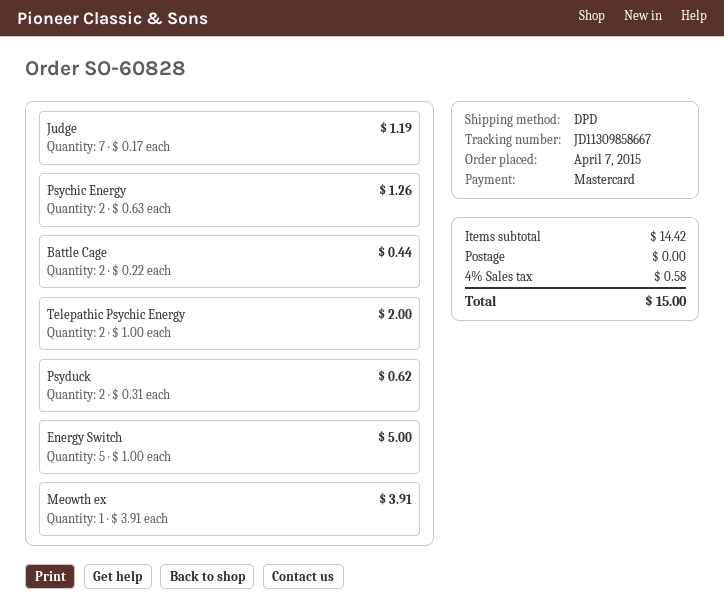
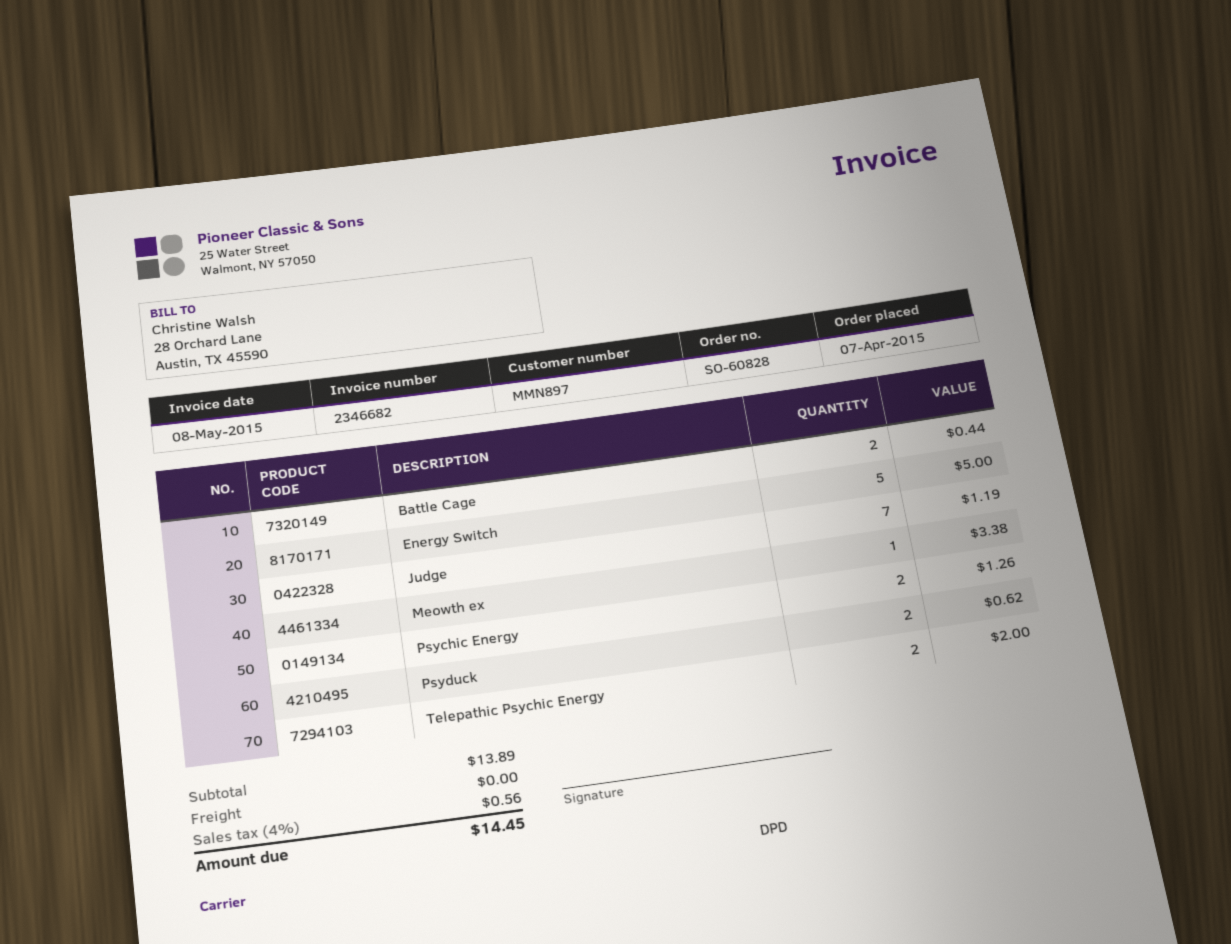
Meowth ex: 1 for 3.91 -> 1 for 3.38
subtotal: 14.42 -> 13.89
tax: 4% = 0.58 -> 4% = 0.56
total: 15.00 -> 14.45

